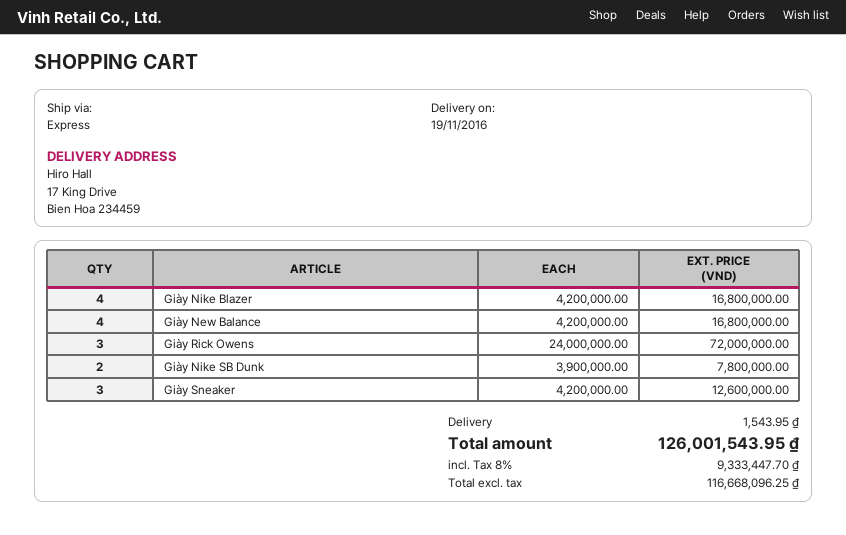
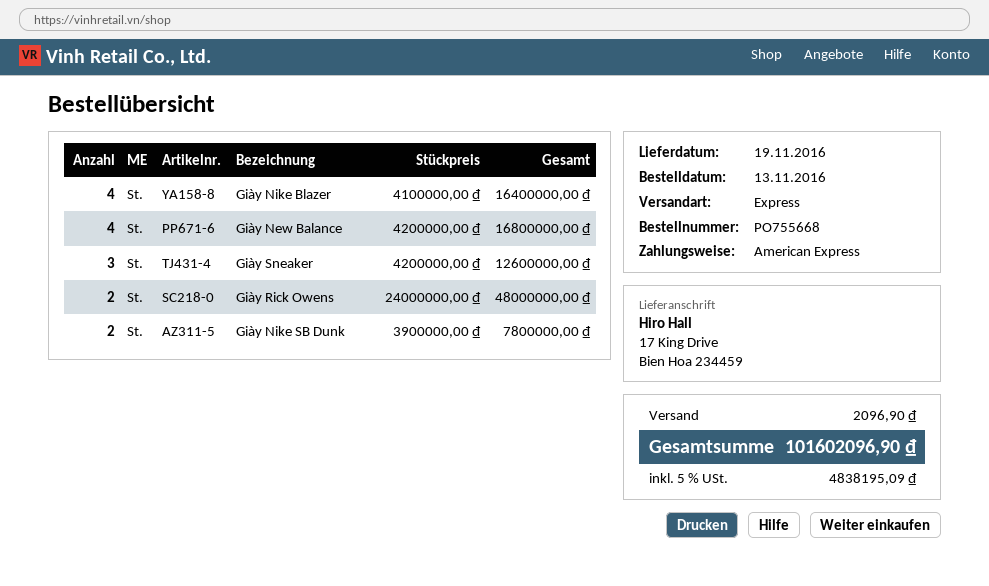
Giày Nike Blazer: 4 x 4200000.00 = 16800000.00 -> 4 x 4100000.00 = 16400000.00
Giày Rick Owens: 3 x 24000000.00 = 72000000.00 -> 2 x 24000000.00 = 48000000.00
shipping: 1543.95 -> 2096.90
tax: 8% = 9333447.70 -> 5% = 4838195.09
total: 126001543.95 -> 101602096.90

